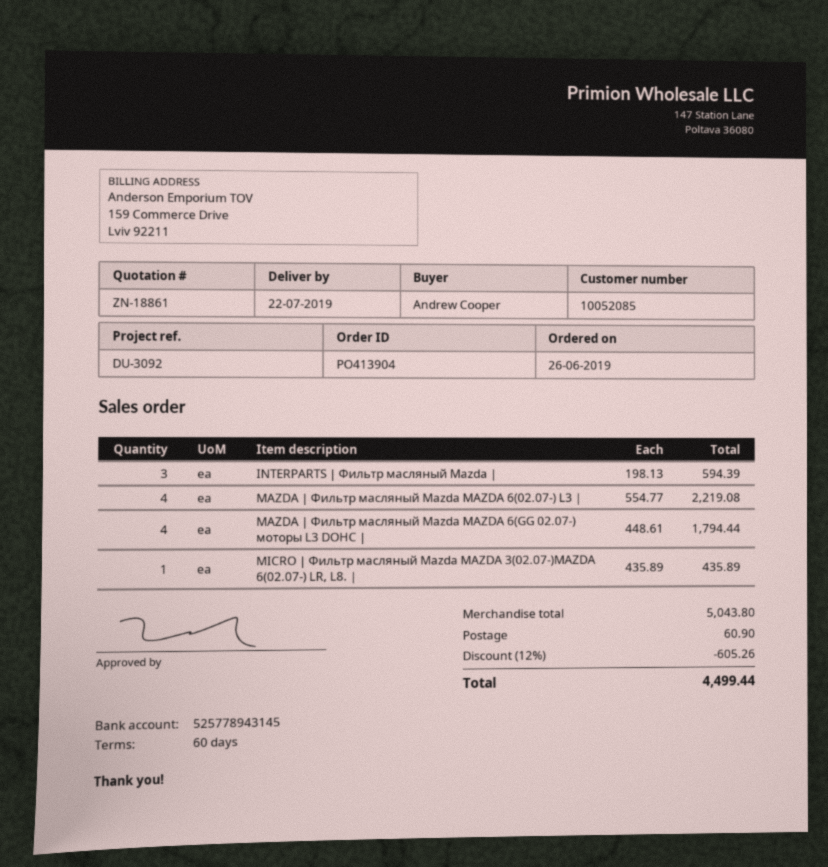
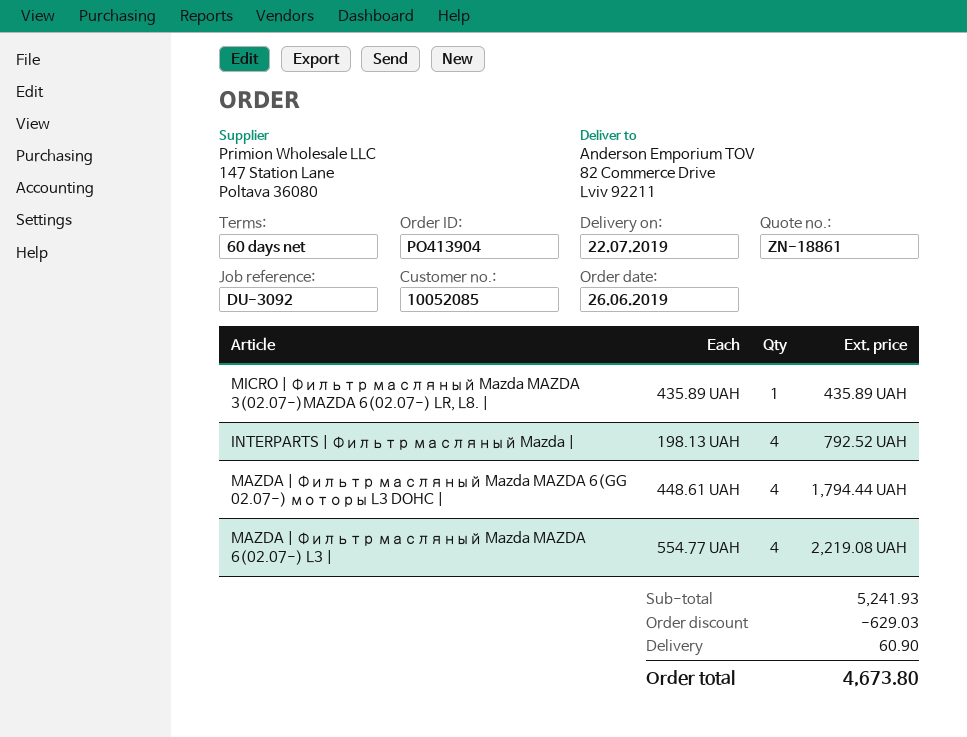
INTERPARTS | Фильтр масляный Mazda |: 3 x 198.13 = 594.39 -> 4 x 198.13 = 792.52
subtotal: 5043.80 -> 5241.93
discount: 605.26 -> 629.03
total: 4499.44 -> 4673.80

